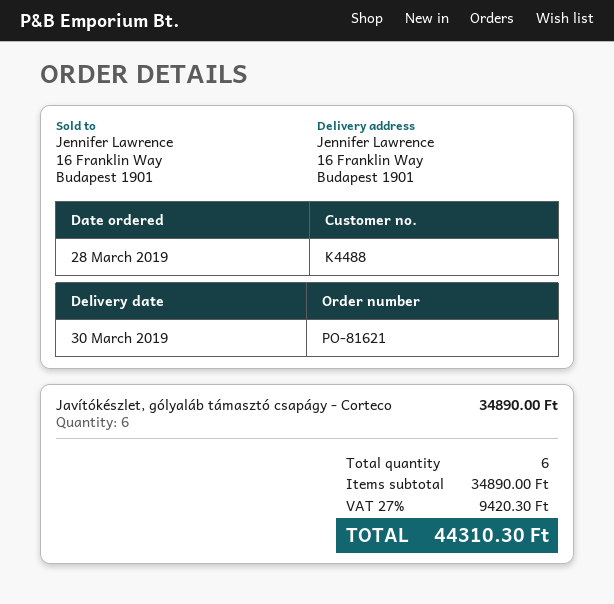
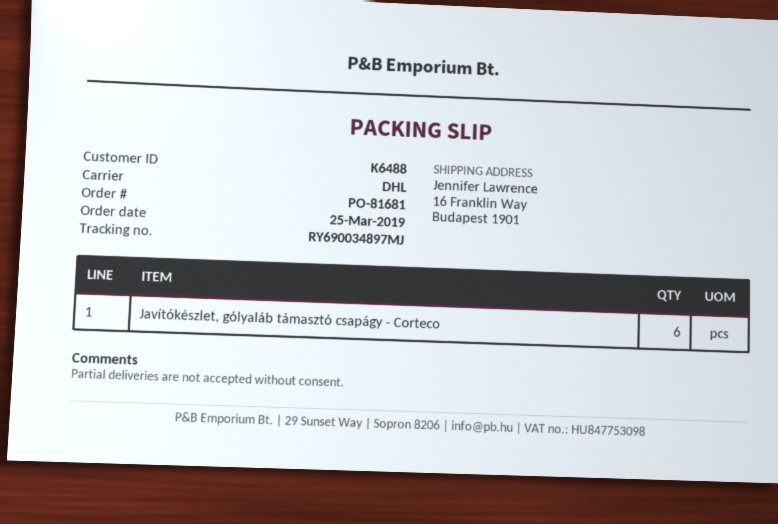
order number: PO-81621 -> PO-81681
order date: 2019-03-28 -> 2019-03-25
customer number: K4488 -> K6488

